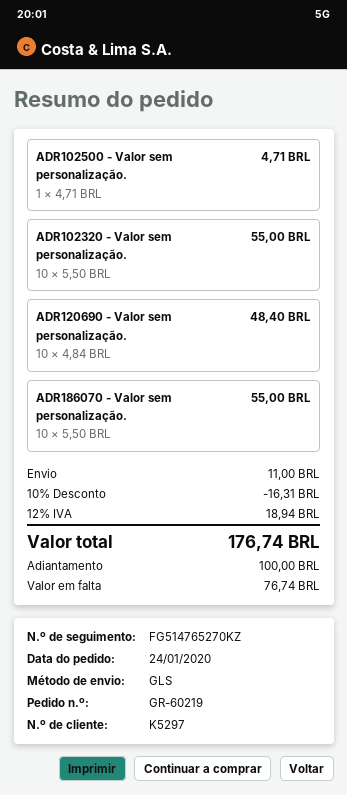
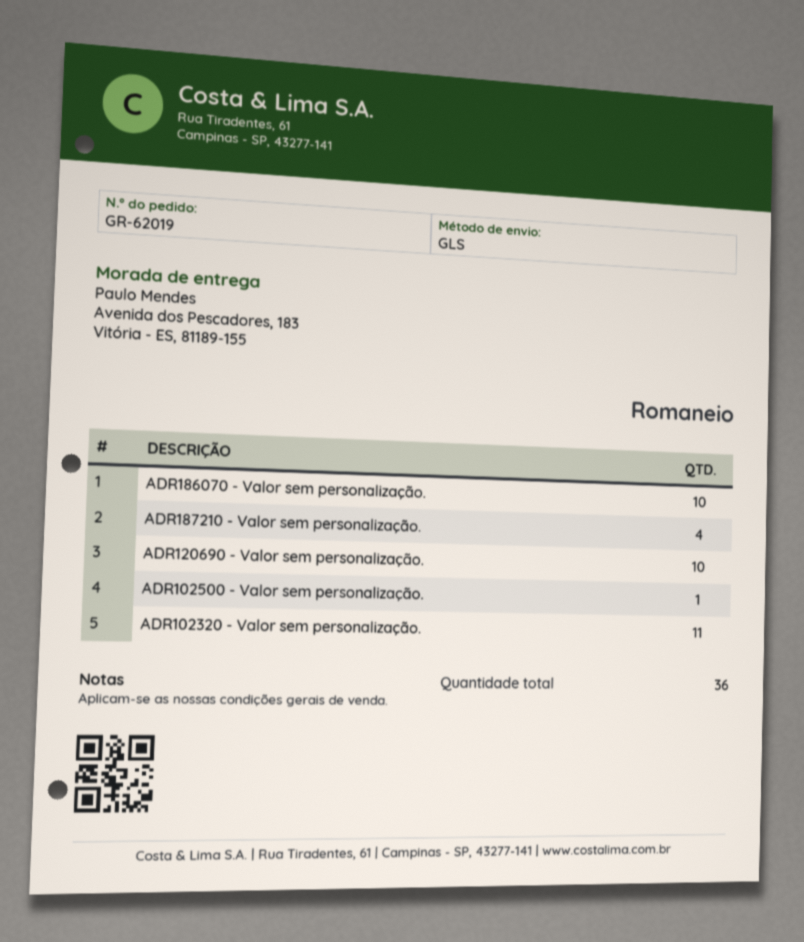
order number: GR-60219 -> GR-62019
ADR102320 - Valor sem personalização.: 10 -> 11
ADR187210 - Valor sem personalização.: none -> 4

